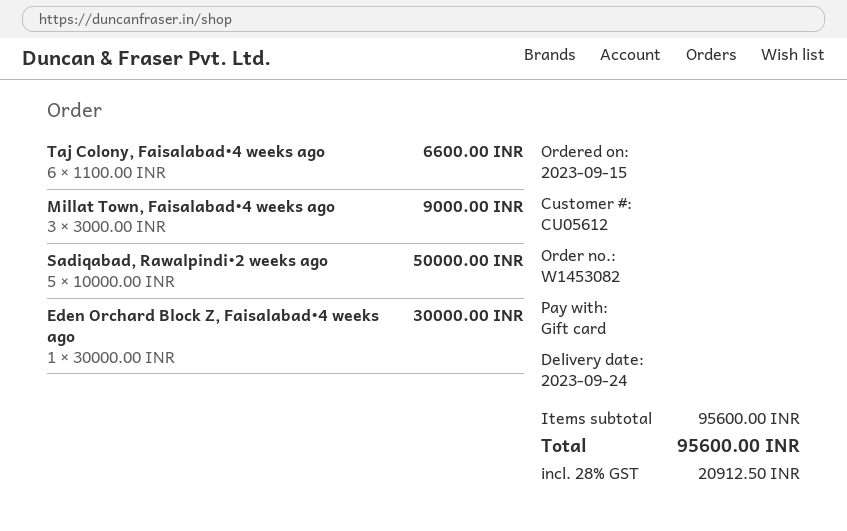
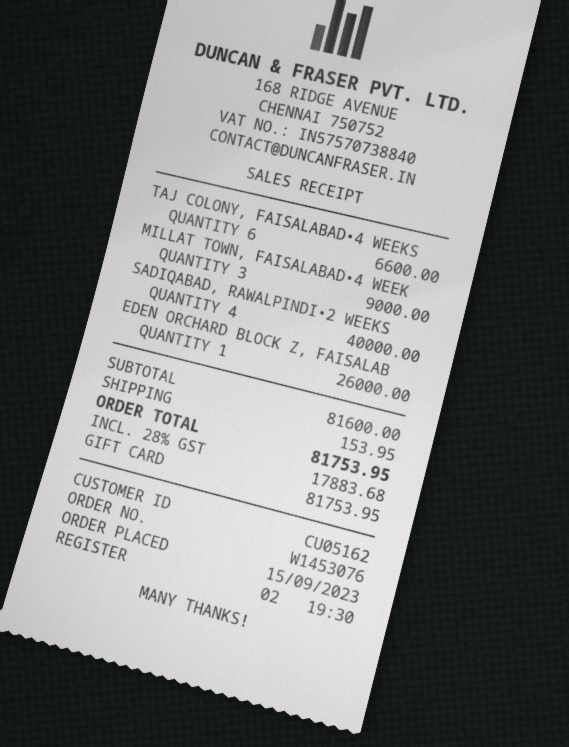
order number: W1453082 -> W1453076
customer number: CU05612 -> CU05162
Sadiqabad, Rawalpindi•2 weeks ago: 5 for 50000.00 -> 4 for 40000.00
Eden Orchard Block Z, Faisalabad•4 weeks ago: 1 for 30000.00 -> 1 for 26000.00
subtotal: 95600.00 -> 81600.00
shipping: none -> 153.95
tax: 28% = 20912.50 -> 28% = 17883.68
total: 95600.00 -> 81753.95

